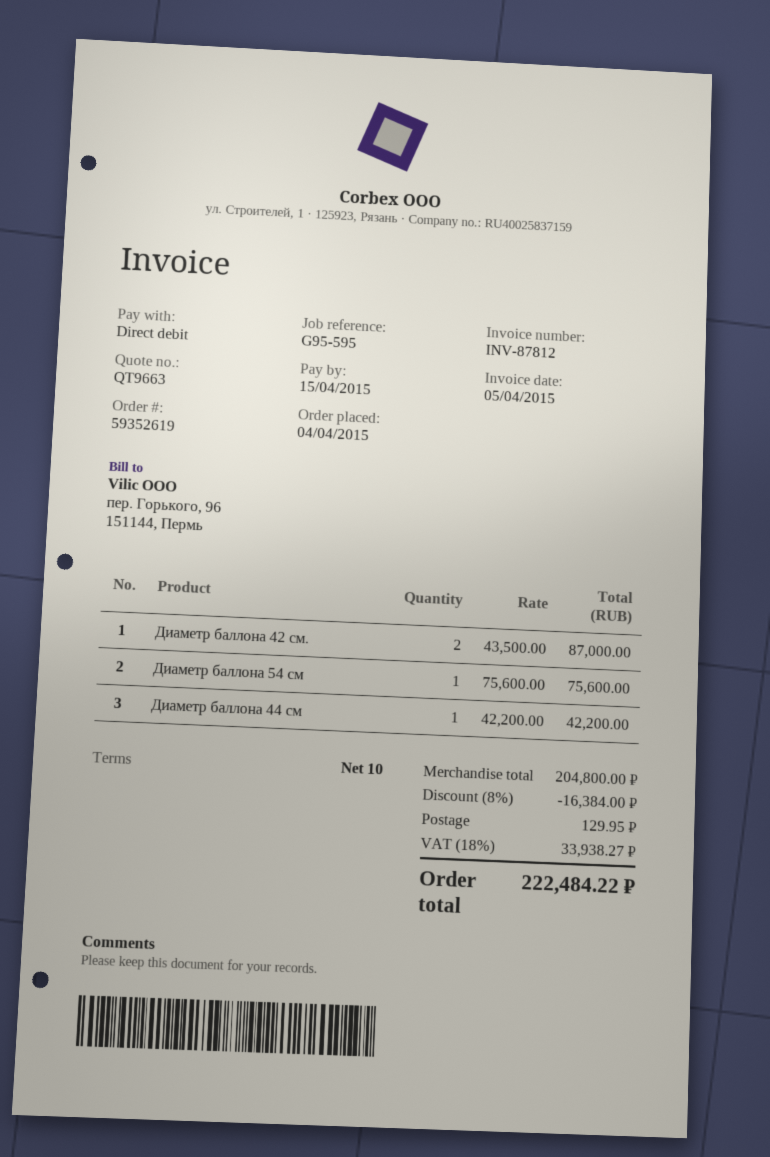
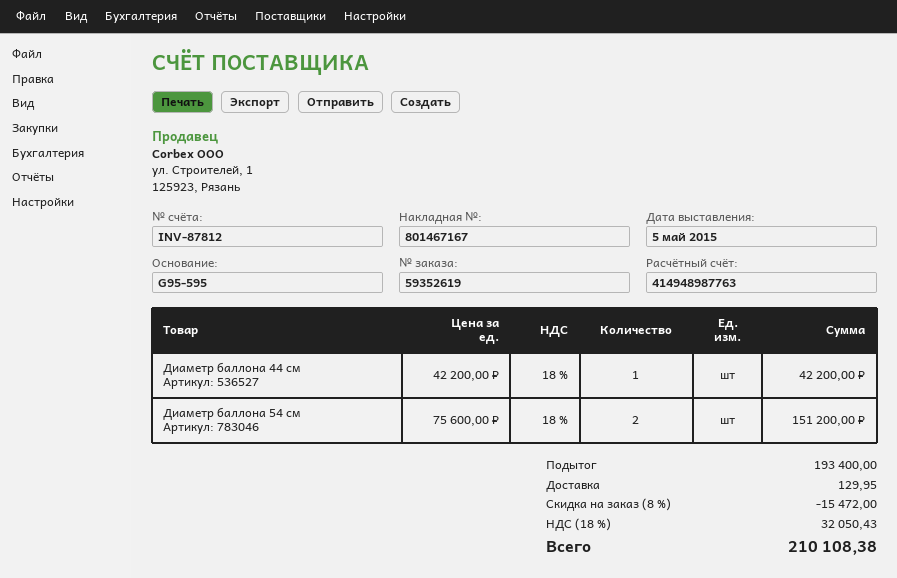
invoice date: 2015-04-05 -> 2015-05-05
Диаметр баллона 42 см.: 2 x 43500.00 = 87000.00 -> none
Диаметр баллона 54 см: 1 x 75600.00 = 75600.00 -> 2 x 75600.00 = 151200.00
subtotal: 204800.00 -> 193400.00
discount: 8% = 16384.00 -> 8% = 15472.00
tax: 18% = 33938.27 -> 18% = 32050.43
total: 222484.22 -> 210108.38

